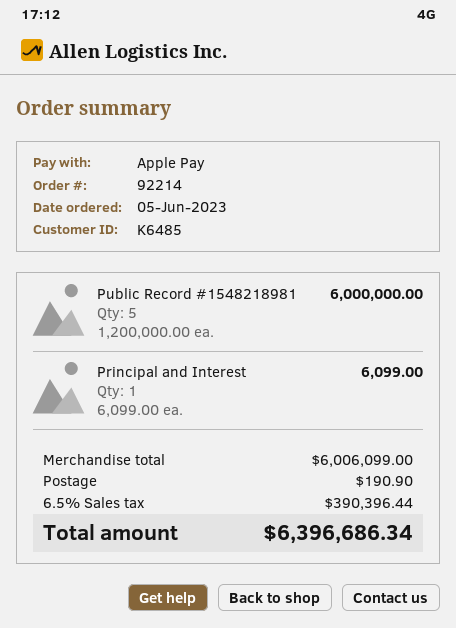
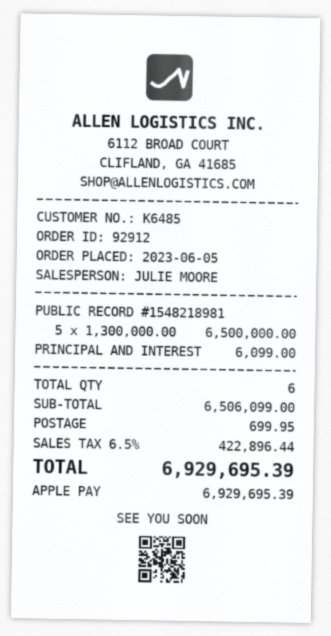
order number: 92214 -> 92912
Public Record #1548218981: 5 x 1200000.00 = 6000000.00 -> 5 x 1300000.00 = 6500000.00
subtotal: 6006099.00 -> 6506099.00
shipping: 190.90 -> 699.95
tax: 6.5% = 390396.44 -> 6.5% = 422896.44
total: 6396686.34 -> 6929695.39

